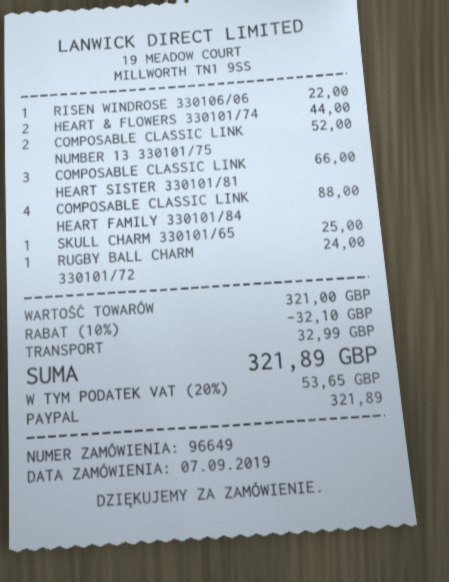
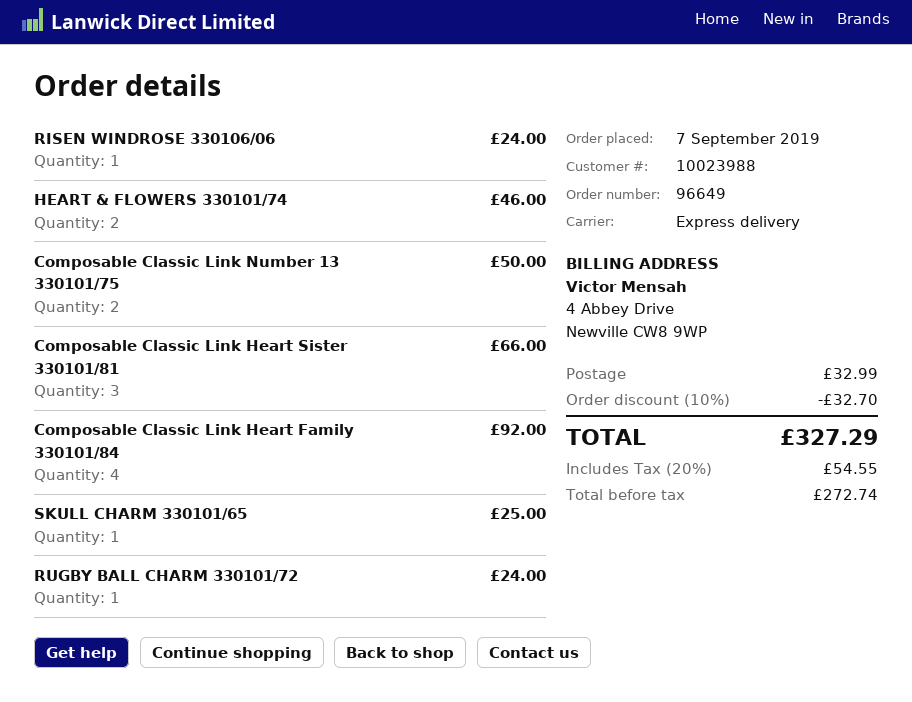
RISEN WINDROSE 330106/06: 1 for 22.00 -> 1 for 24.00
HEART & FLOWERS 330101/74: 2 for 44.00 -> 2 for 46.00
COMPOSABLE CLASSIC LINK NUMBER 13 330101/75: 2 for 52.00 -> 2 for 50.00
COMPOSABLE CLASSIC LINK HEART FAMILY 330101/84: 4 for 88.00 -> 4 for 92.00
discount: 10% = 32.10 -> 10% = 32.70
tax: 20% = 53.65 -> 20% = 54.55
total: 321.89 -> 327.29

